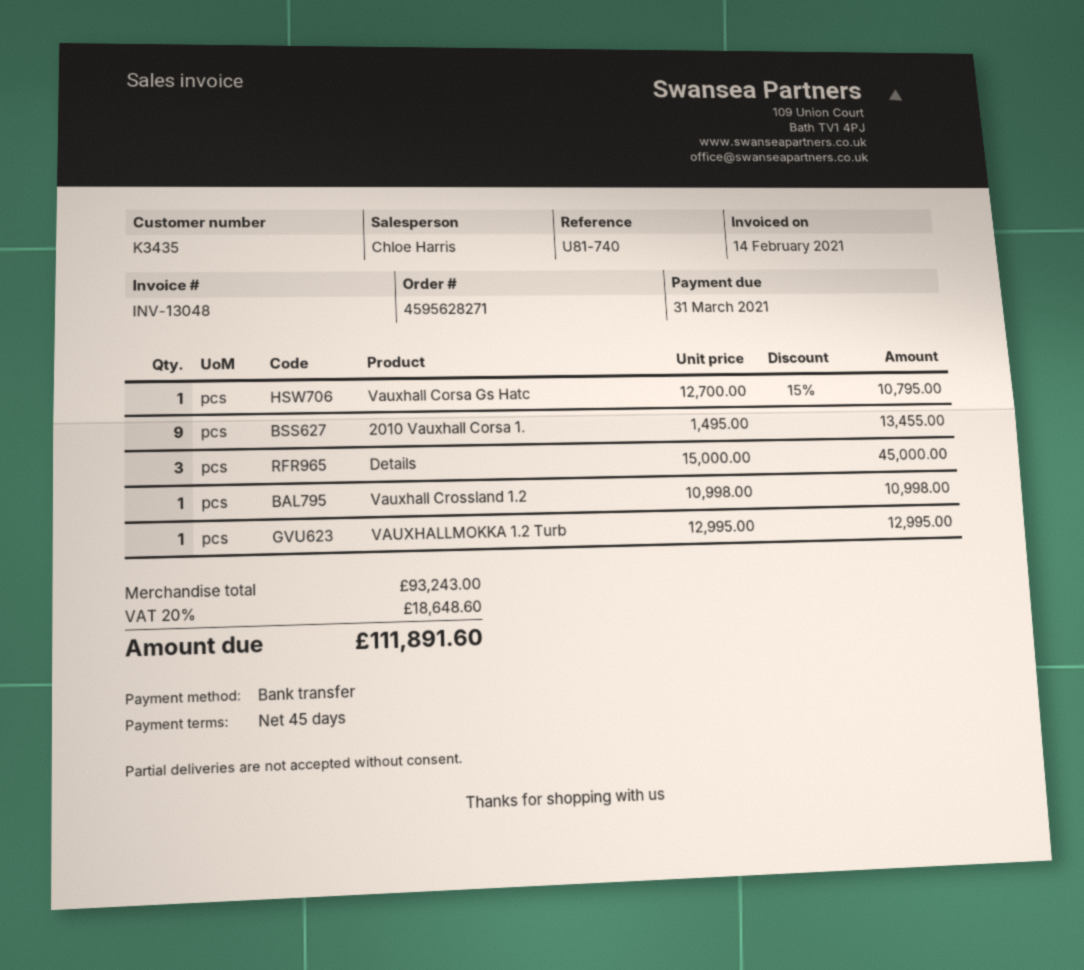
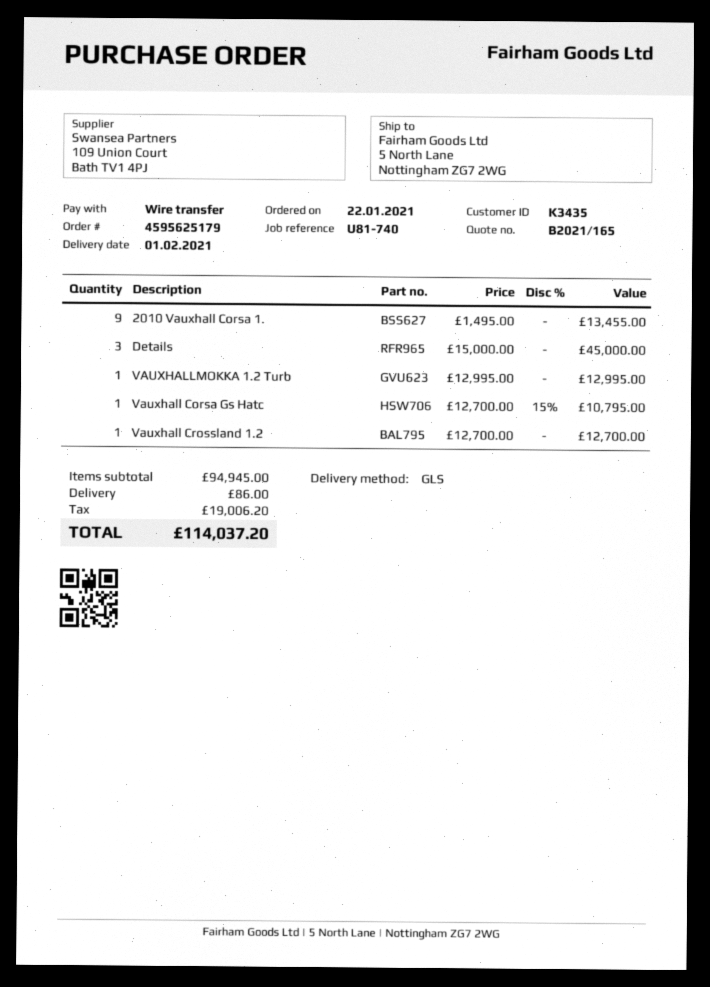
order number: 4595628271 -> 4595625179
Vauxhall Crossland 1.2: 1 x 10998.00 = 10998.00 -> 1 x 12700.00 = 12700.00
subtotal: 93243.00 -> 94945.00
shipping: none -> 86.00
tax: 18648.60 -> 19006.20
total: 111891.60 -> 114037.20

